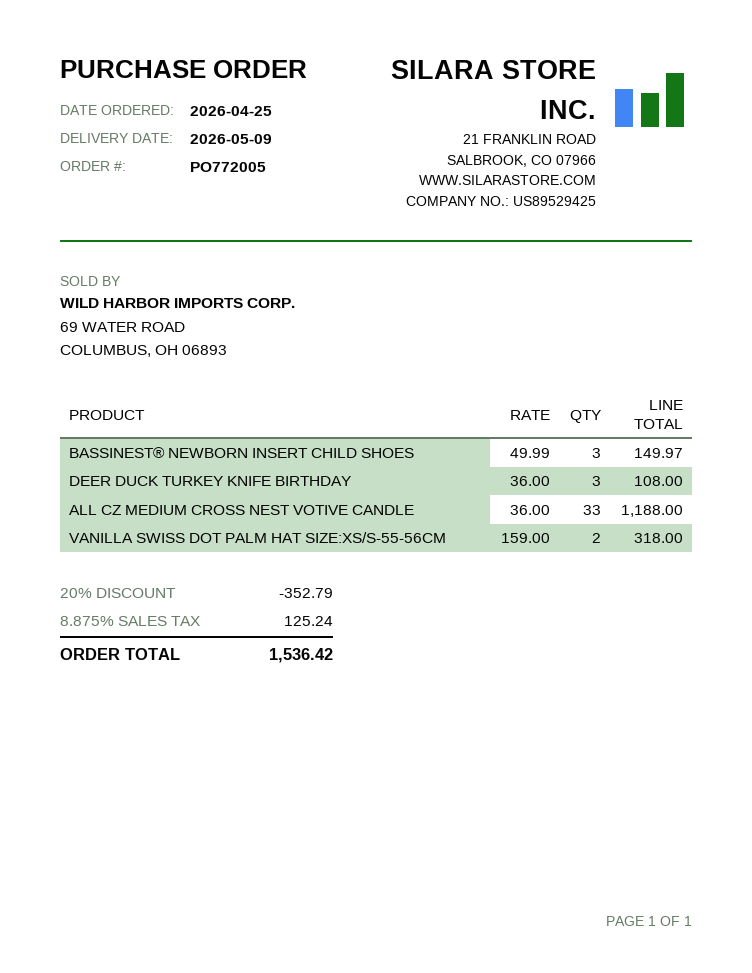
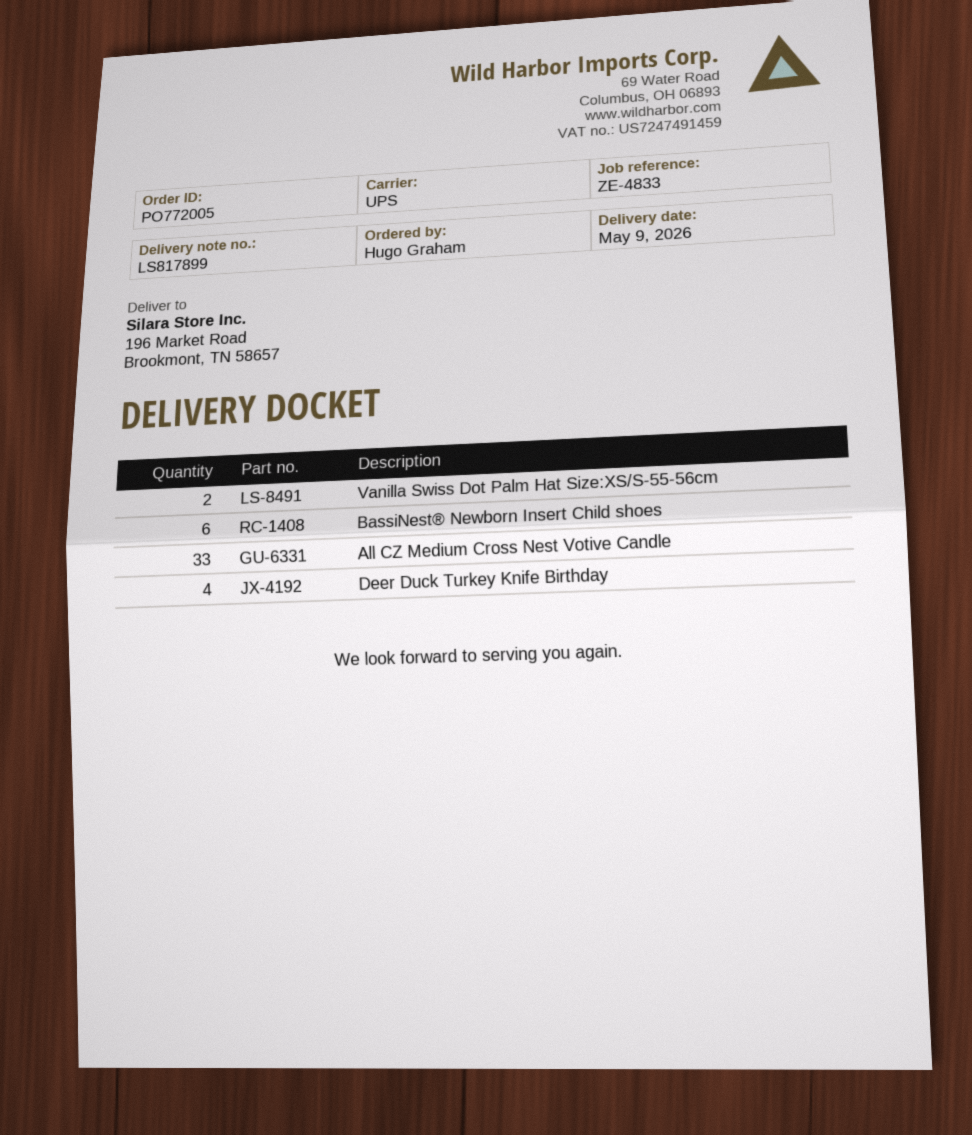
BASSINEST® NEWBORN INSERT CHILD SHOES: 3 -> 6
DEER DUCK TURKEY KNIFE BIRTHDAY: 3 -> 4

